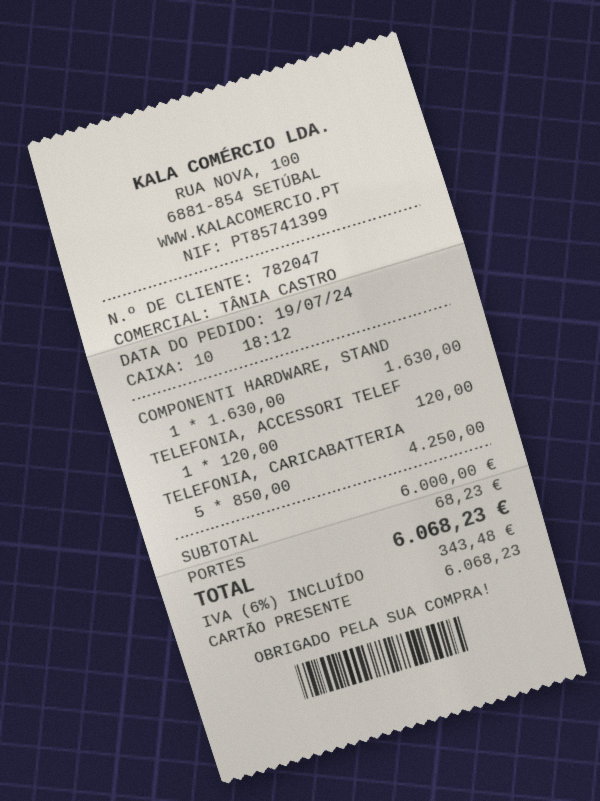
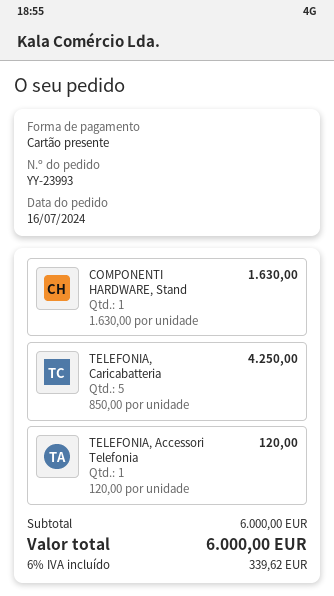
order date: 2024-07-19 -> 2024-07-16
shipping: 68.23 -> none
tax: 6% = 343.48 -> 6% = 339.62
total: 6068.23 -> 6000.00

